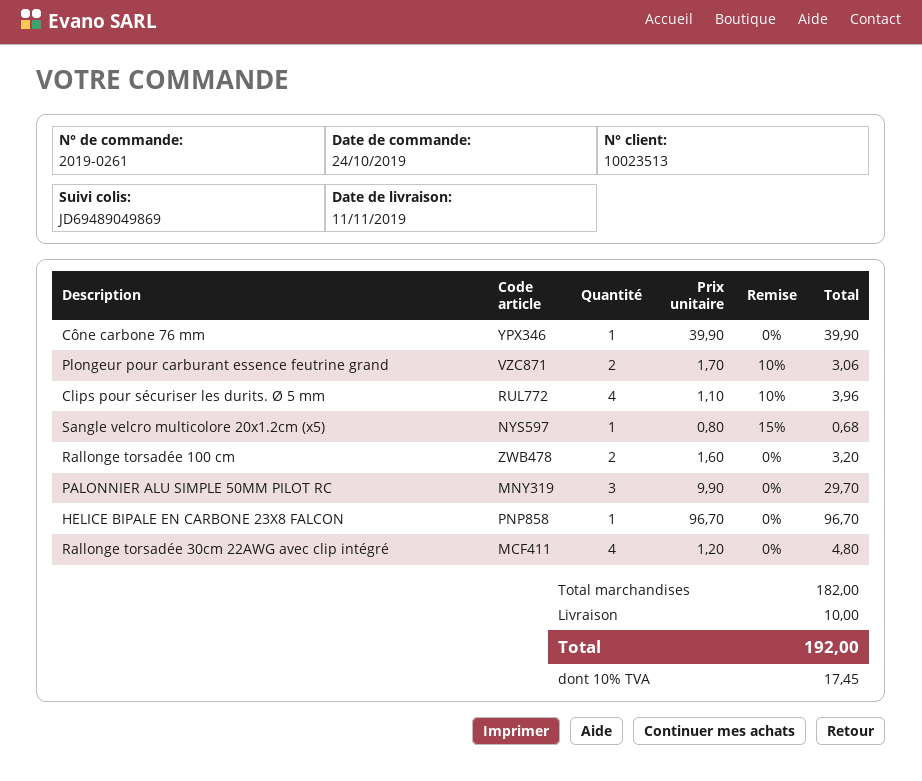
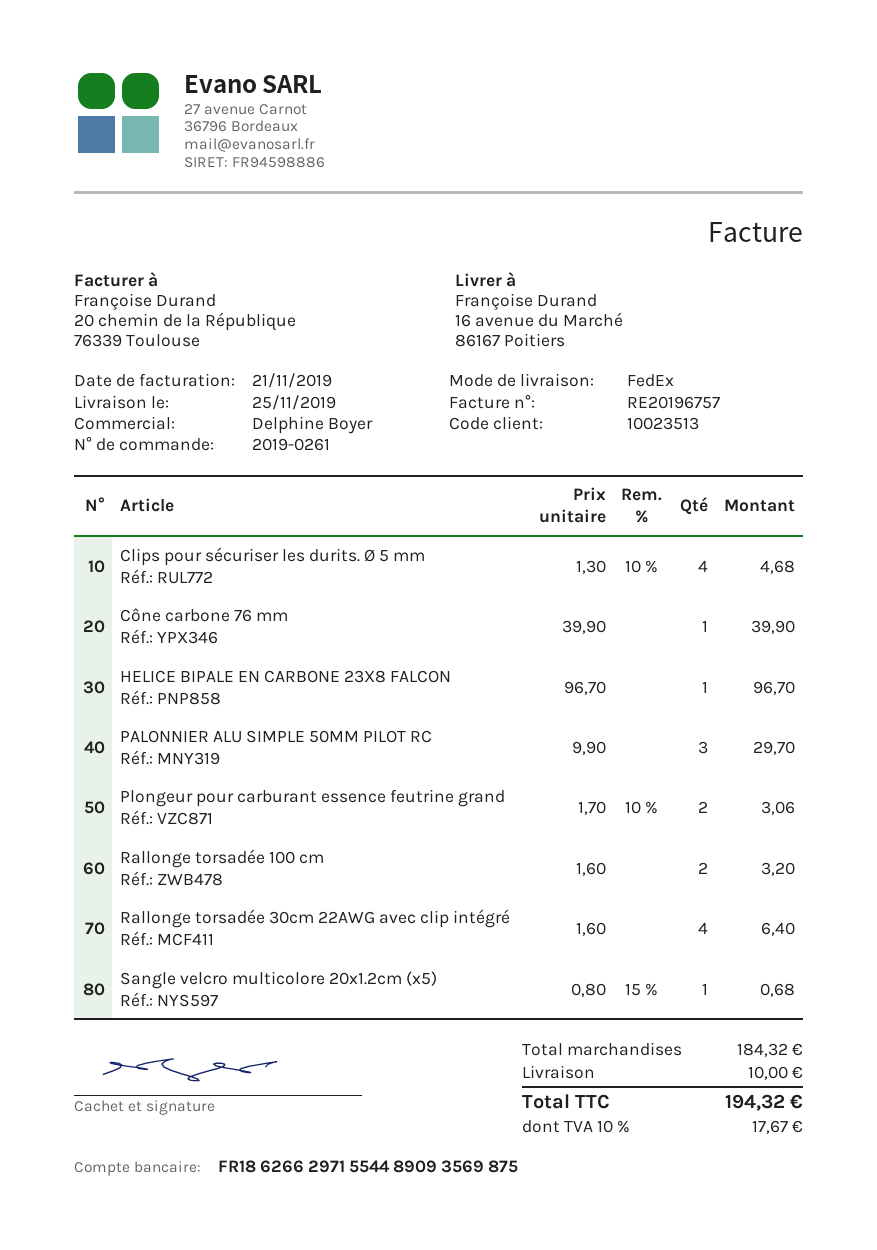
delivery date: 2019-11-11 -> 2019-11-25
Clips pour sécuriser les durits. Ø 5 mm: 4 x 1.10 - 10% = 3.96 -> 4 x 1.30 - 10% = 4.68
Rallonge torsadée 30cm 22AWG avec clip intégré: 4 x 1.20 = 4.80 -> 4 x 1.60 = 6.40
subtotal: 182.00 -> 184.32
tax: 10% = 17.45 -> 10% = 17.67
total: 192.00 -> 194.32

